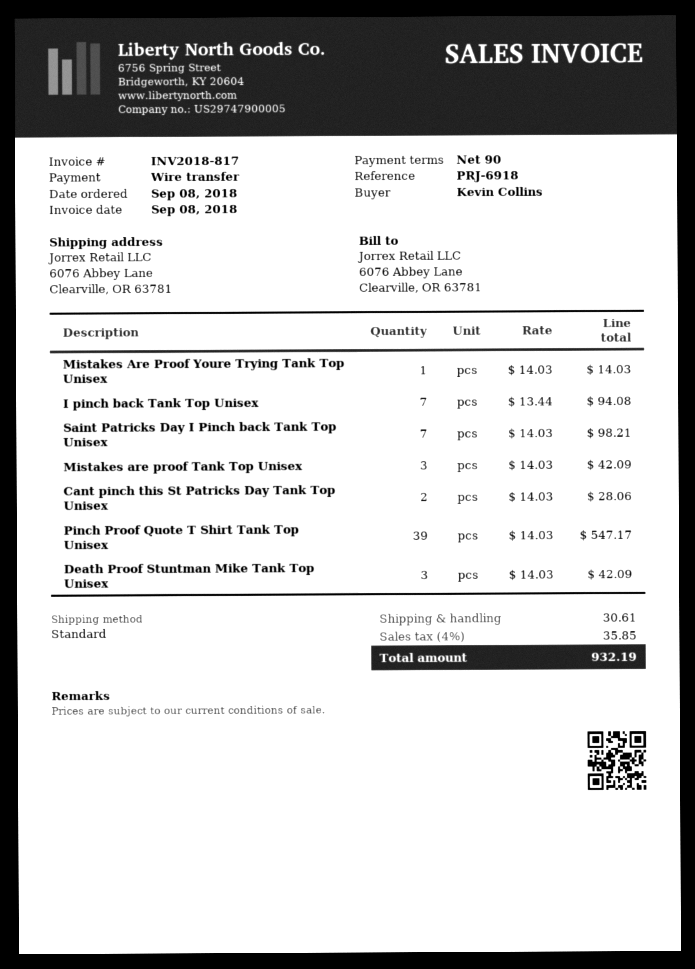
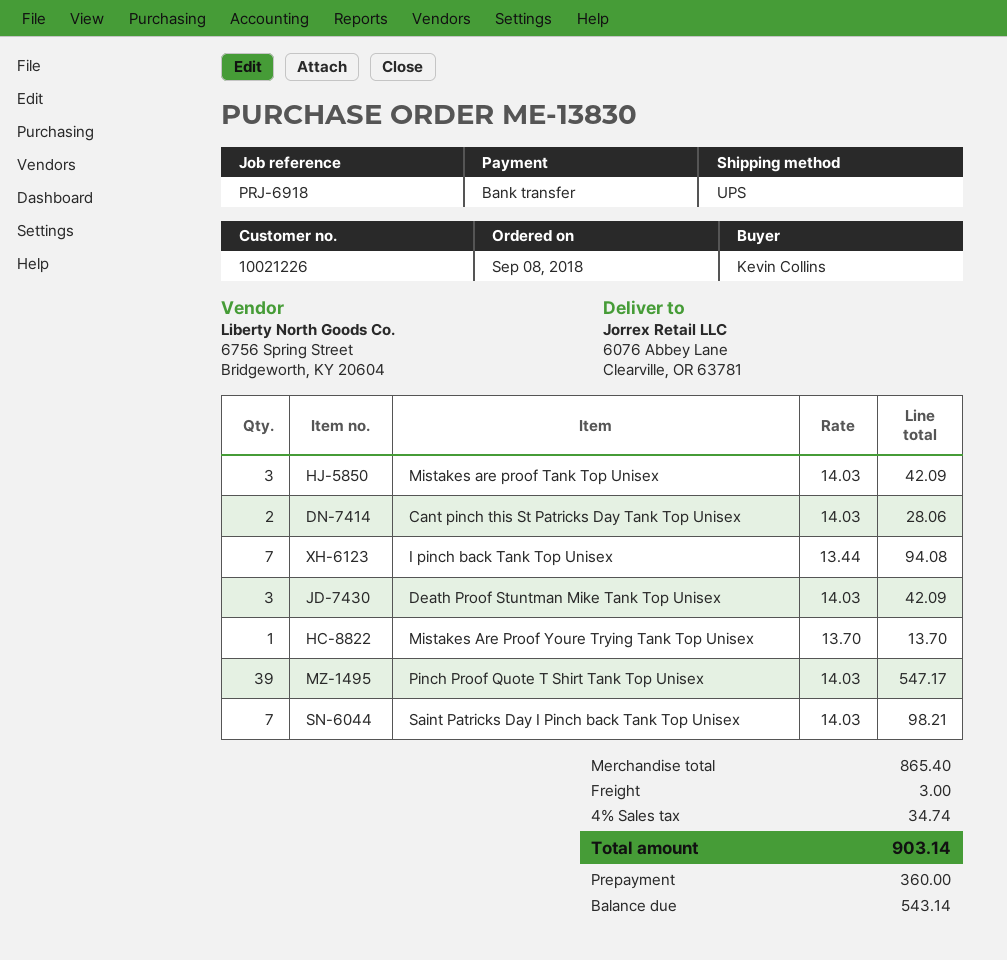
shipping method: standard -> UPS
Mistakes Are Proof Youre Trying Tank Top Unisex: 1 x 14.03 = 14.03 -> 1 x 13.70 = 13.70
shipping: 30.61 -> 3.00
tax: 4% = 35.85 -> 4% = 34.74
total: 932.19 -> 903.14

